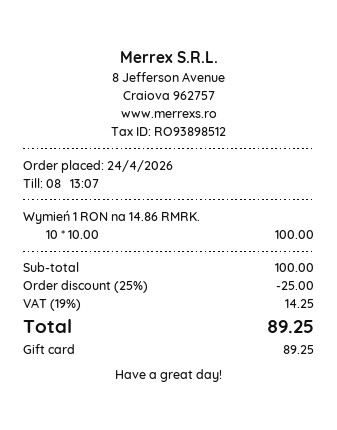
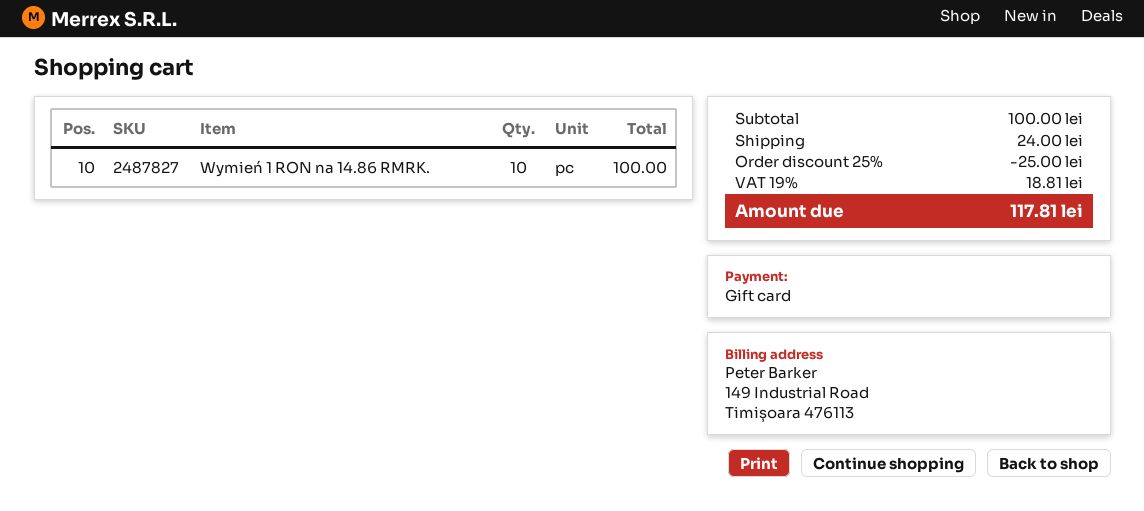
shipping: none -> 24.00
tax: 19% = 14.25 -> 19% = 18.81
total: 89.25 -> 117.81

